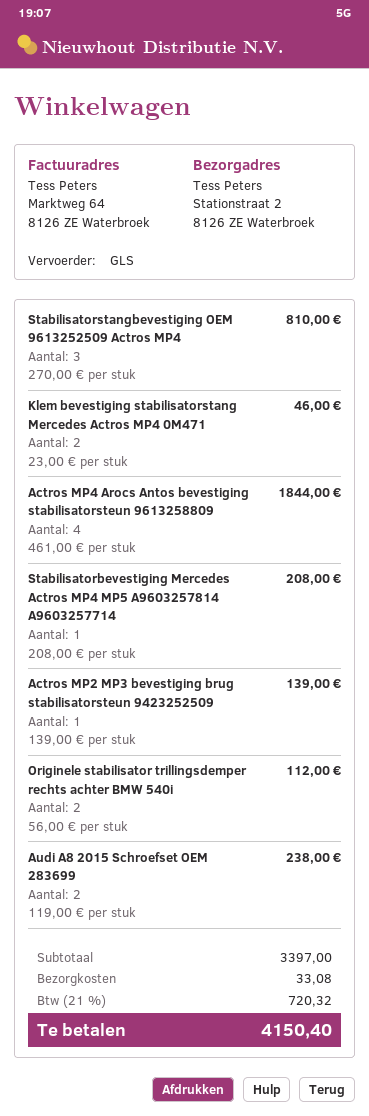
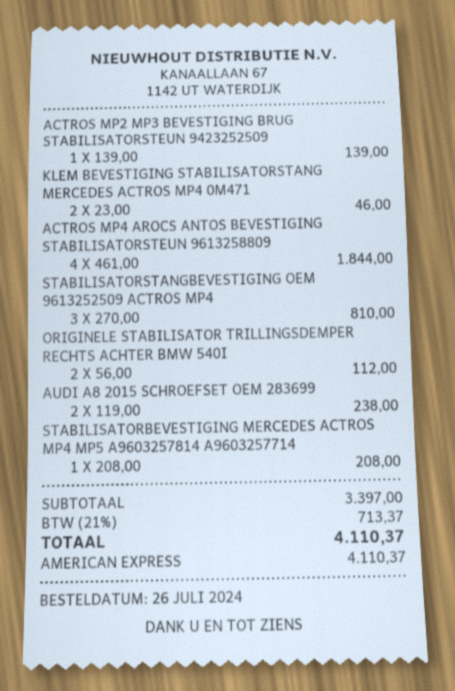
shipping: 33.08 -> none
tax: 21% = 720.32 -> 21% = 713.37
total: 4150.40 -> 4110.37

